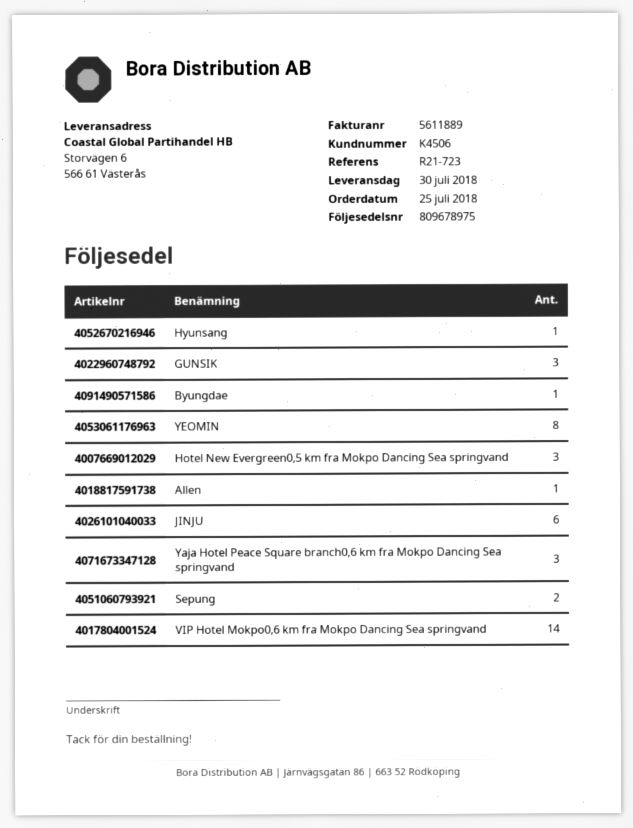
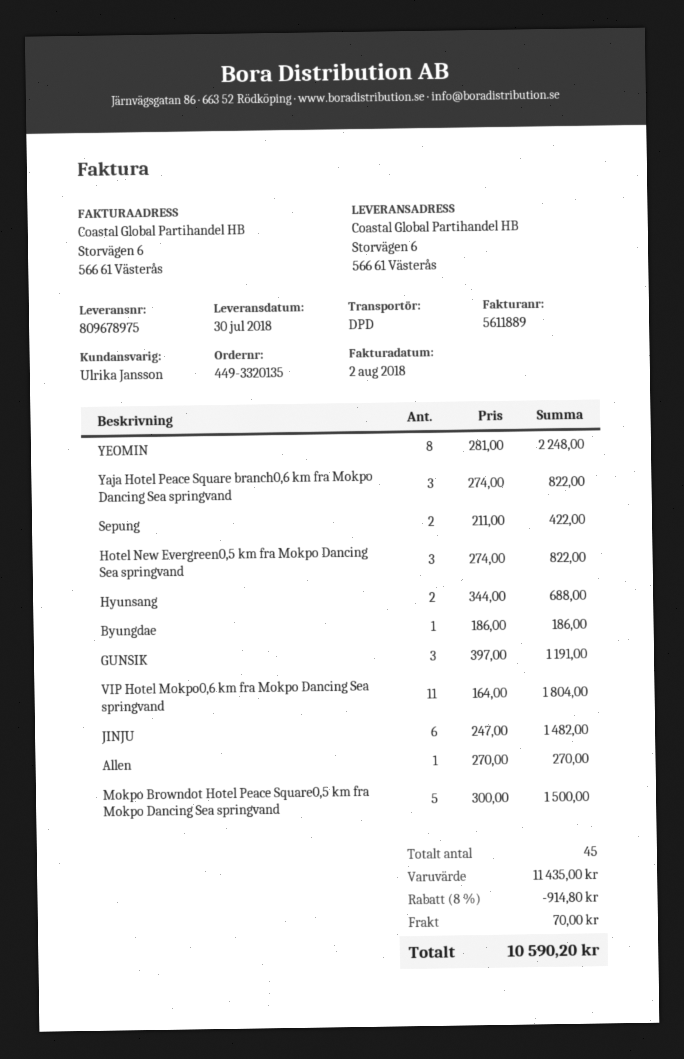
Hyunsang: 1 -> 2
VIP Hotel Mokpo0,6 km fra Mokpo Dancing Sea springvand: 14 -> 11
Mokpo Browndot Hotel Peace Square0,5 km fra Mokpo Dancing Sea springvand: none -> 5

